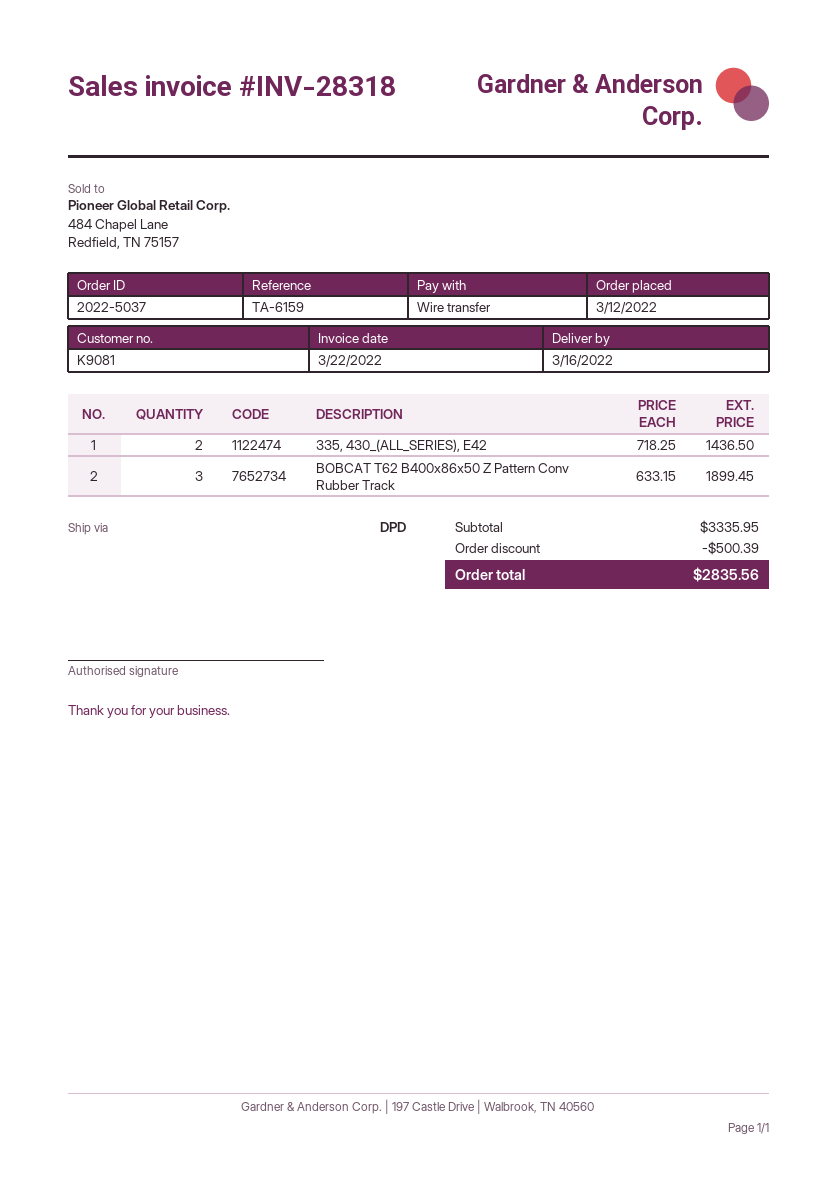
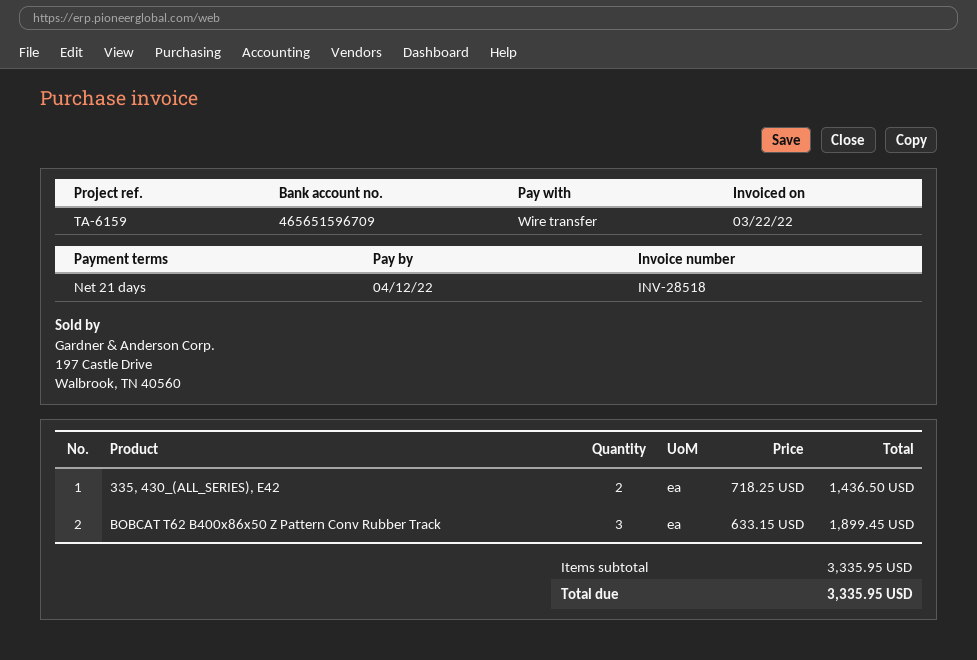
invoice number: INV-28318 -> INV-28518
discount: 500.39 -> none
total: 2835.56 -> 3335.95

